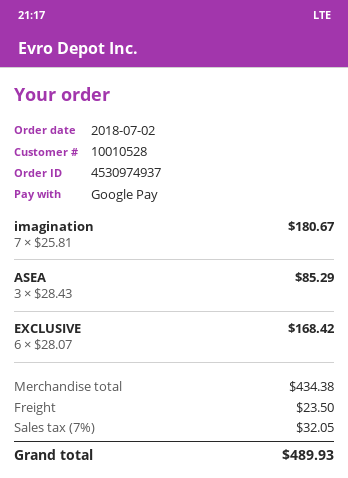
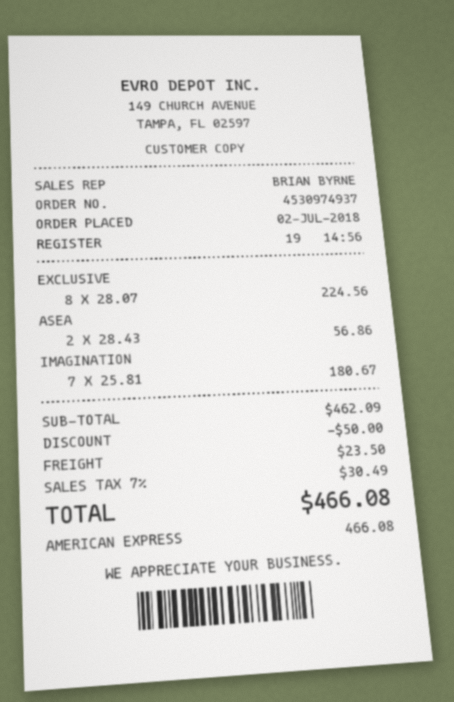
payment method: Google Pay -> American Express
ASEA: 3 x 28.43 = 85.29 -> 2 x 28.43 = 56.86
EXCLUSIVE: 6 x 28.07 = 168.42 -> 8 x 28.07 = 224.56
subtotal: 434.38 -> 462.09
discount: none -> 50.00
tax: 7% = 32.05 -> 7% = 30.49
total: 489.93 -> 466.08

